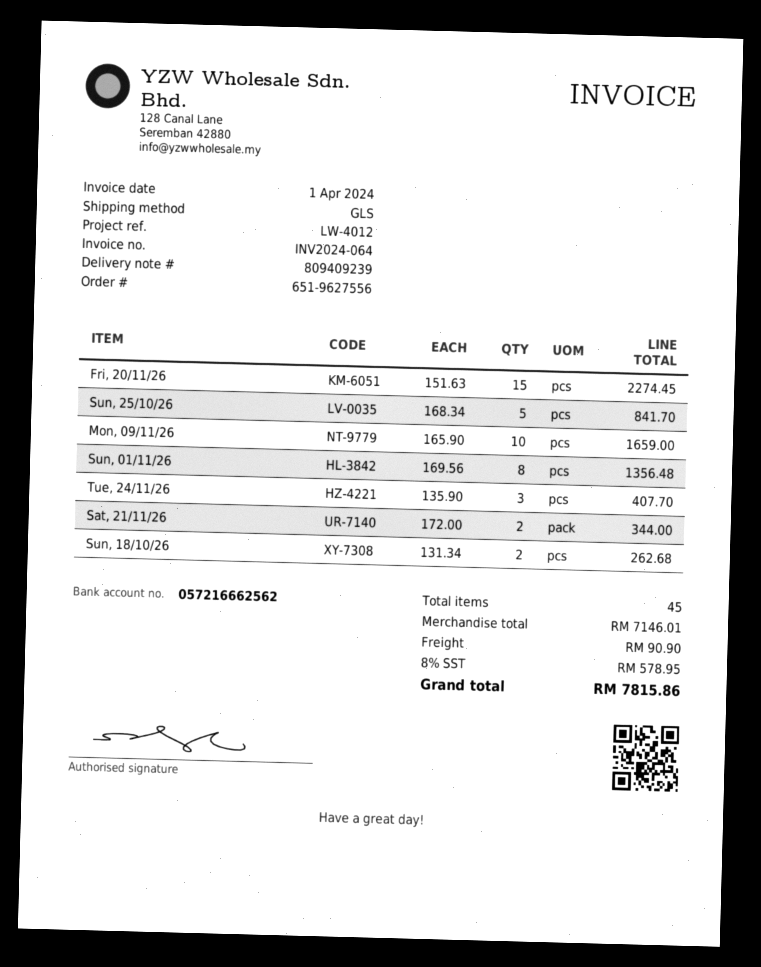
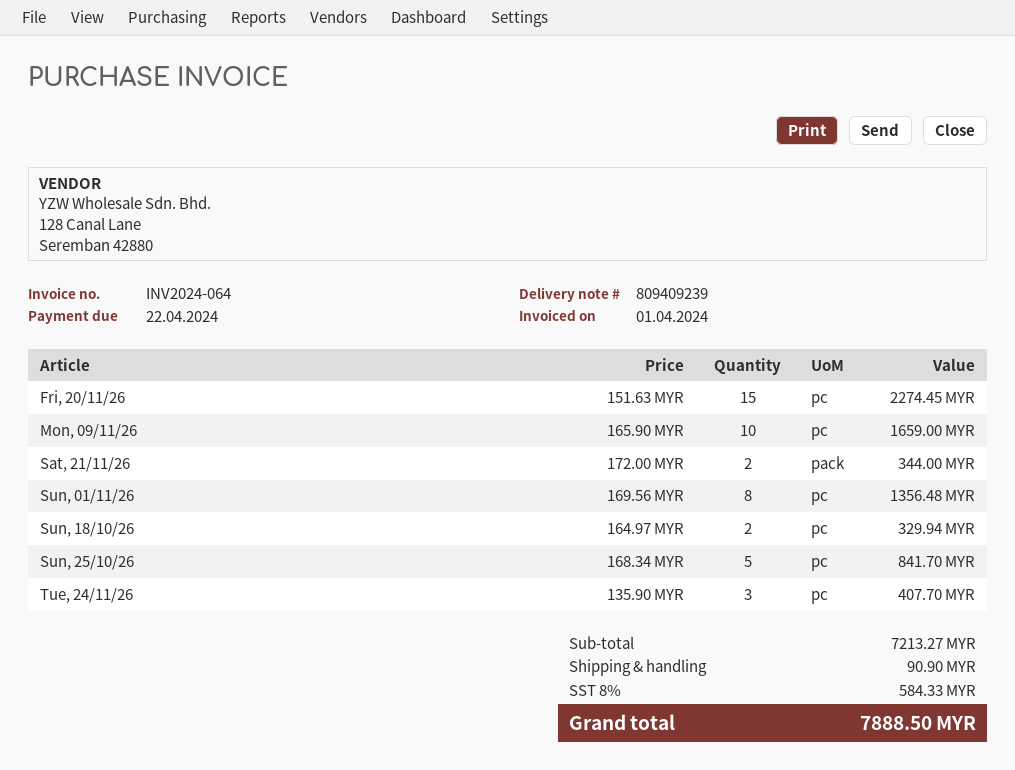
Sun, 18/10/26: 2 x 131.34 = 262.68 -> 2 x 164.97 = 329.94
subtotal: 7146.01 -> 7213.27
tax: 8% = 578.95 -> 8% = 584.33
total: 7815.86 -> 7888.50

